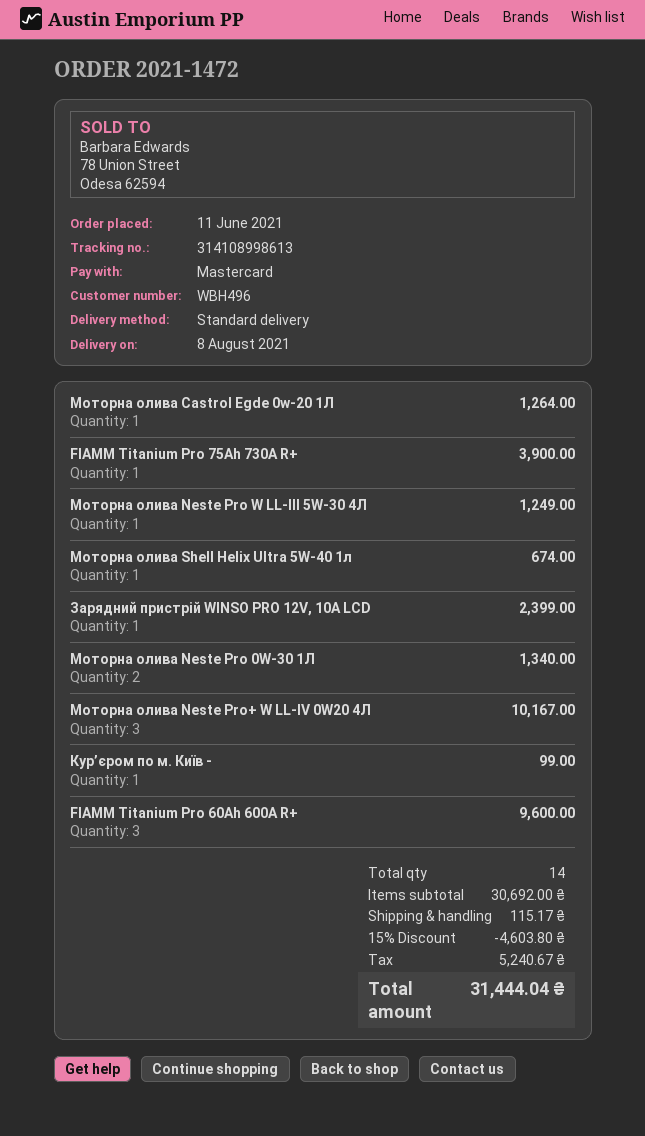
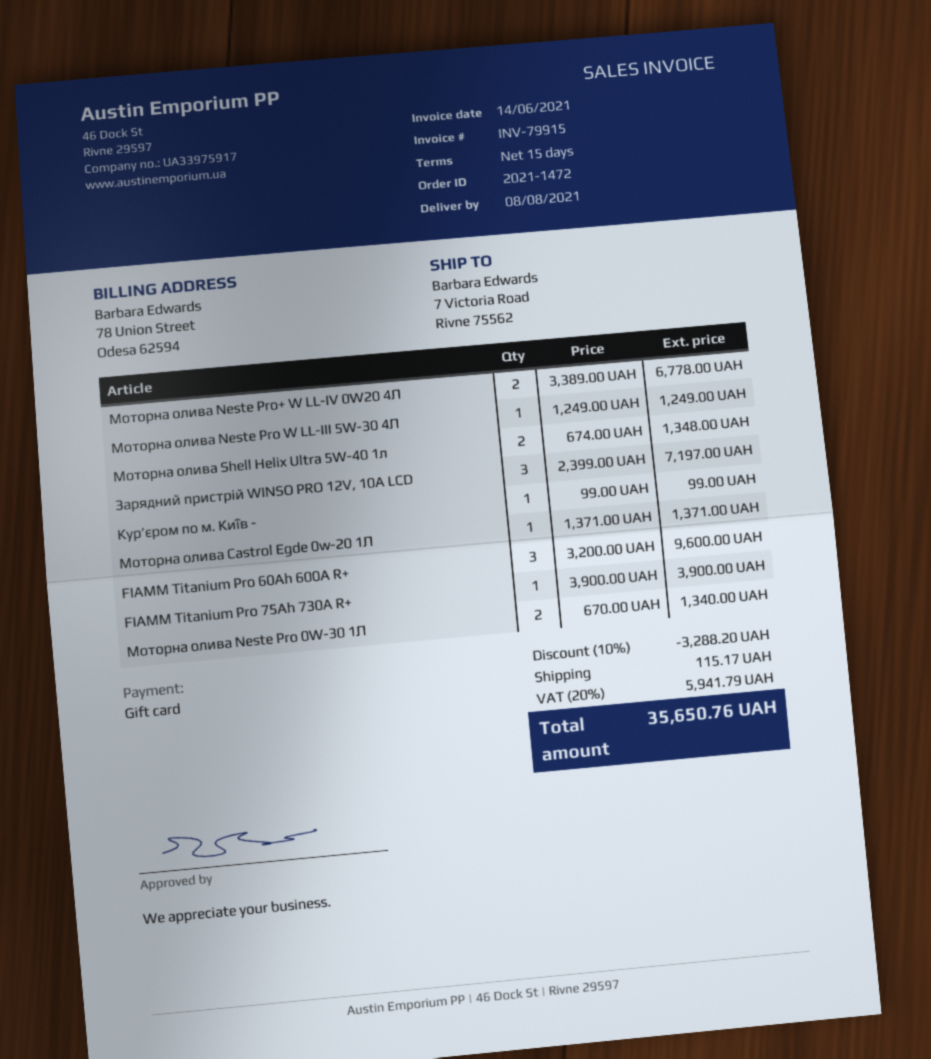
payment method: Mastercard -> gift card
Моторна олива Castrol Egde 0w-20 1Л: 1 for 1264.00 -> 1 for 1371.00
Моторна олива Shell Helix Ultra 5W-40 1л: 1 for 674.00 -> 2 for 1348.00
Зарядний пристрій WINSO PRO 12V, 10A LCD: 1 for 2399.00 -> 3 for 7197.00
Моторна олива Neste Pro+ W LL-IV 0W20 4Л: 3 for 10167.00 -> 2 for 6778.00
discount: 15% = 4603.80 -> 10% = 3288.20
tax: 5240.67 -> 5941.79
total: 31444.04 -> 35650.76

